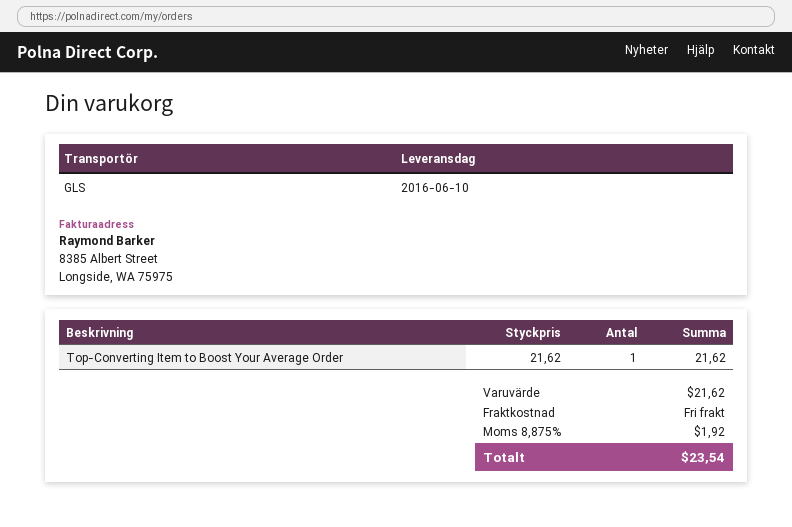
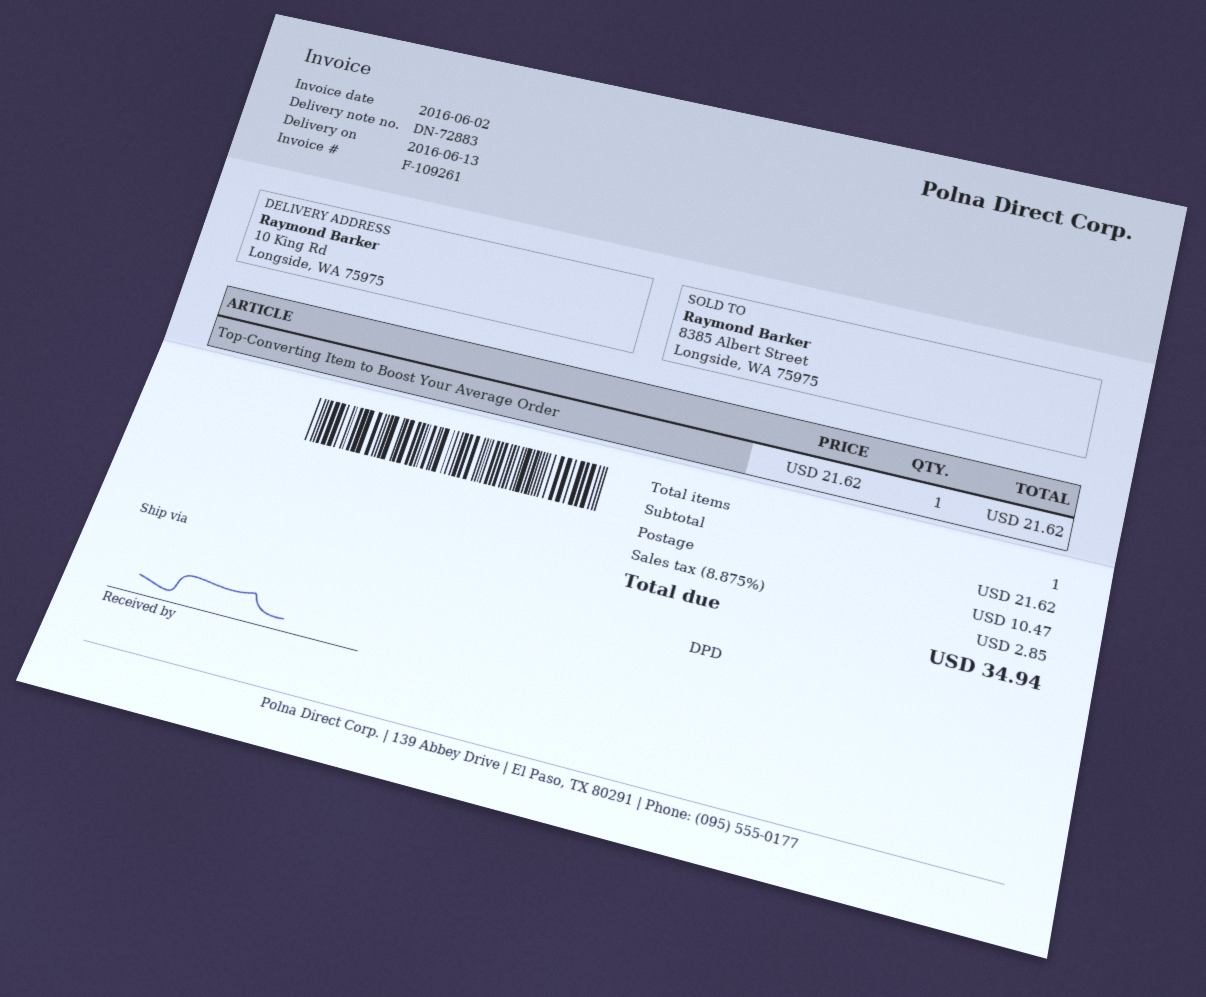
delivery date: 2016-06-10 -> 2016-06-13
shipping method: GLS -> DPD
shipping: 0.00 -> 10.47
tax: 8.875% = 1.92 -> 8.875% = 2.85
total: 23.54 -> 34.94

